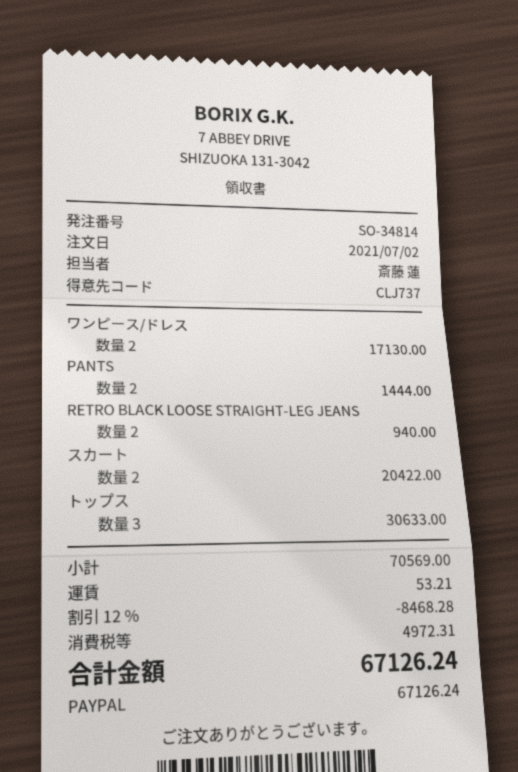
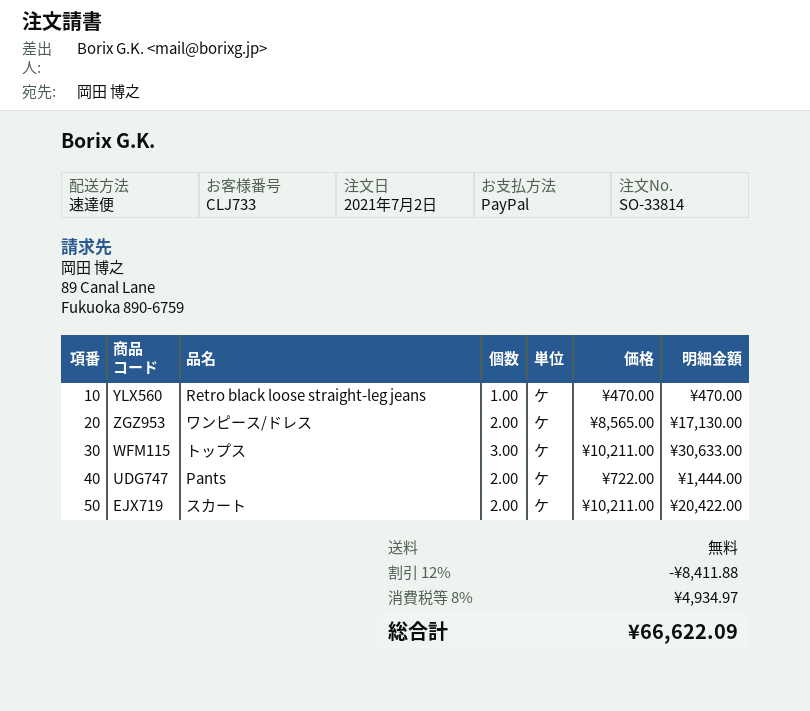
order number: SO-34814 -> SO-33814
customer number: CLJ737 -> CLJ733
RETRO BLACK LOOSE STRAIGHT-LEG JEANS: 2 for 940.00 -> 1 for 470.00
discount: 12% = 8468.28 -> 12% = 8411.88
shipping: 53.21 -> 0.00
tax: 4972.31 -> 4934.97
total: 67126.24 -> 66622.09

